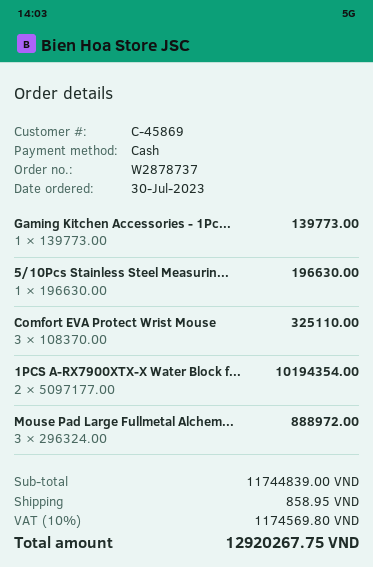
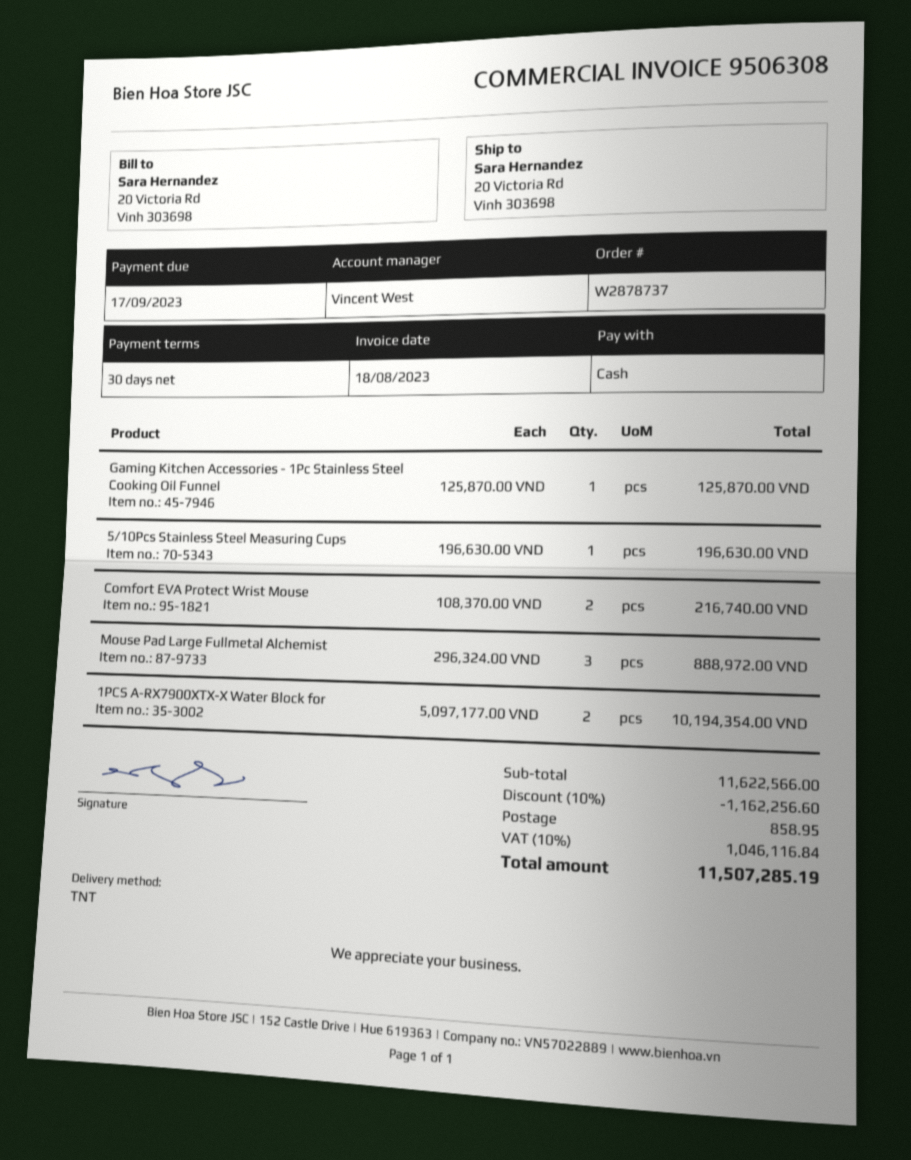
Gaming Kitchen Accessories - 1Pc...: 1 x 139773.00 = 139773.00 -> 1 x 125870.00 = 125870.00
Comfort EVA Protect Wrist Mouse: 3 x 108370.00 = 325110.00 -> 2 x 108370.00 = 216740.00
subtotal: 11744839.00 -> 11622566.00
discount: none -> 10% = 1162256.60
tax: 10% = 1174569.80 -> 10% = 1046116.84
total: 12920267.75 -> 11507285.19

